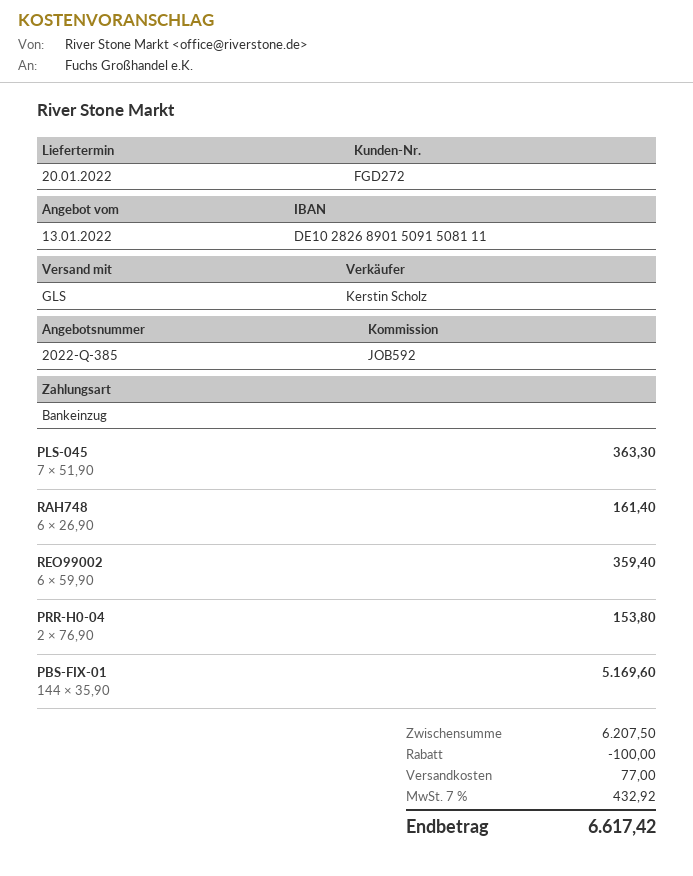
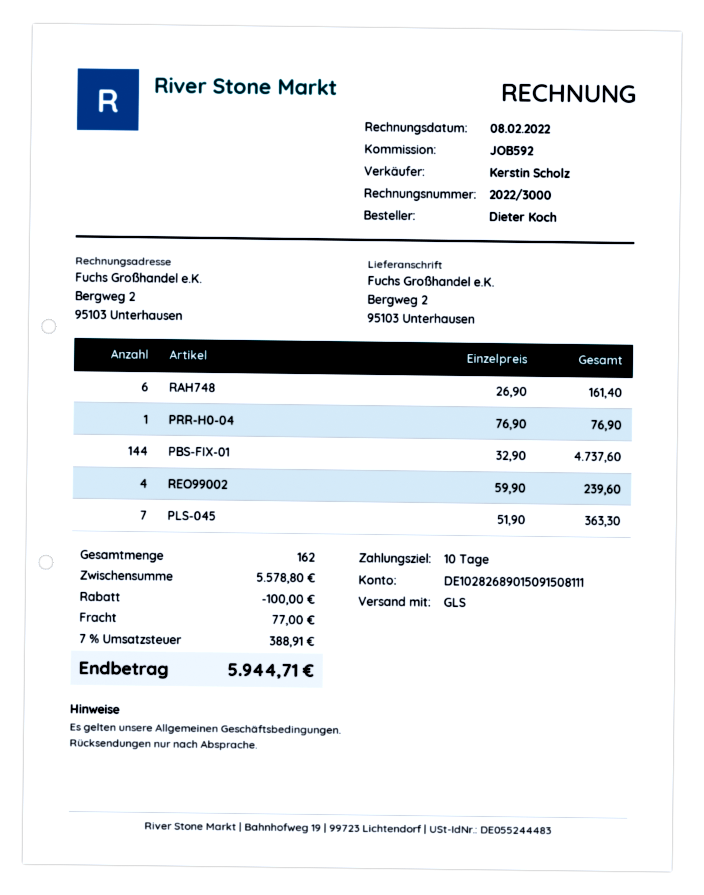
REO99002: 6 x 59.90 = 359.40 -> 4 x 59.90 = 239.60
PRR-H0-04: 2 x 76.90 = 153.80 -> 1 x 76.90 = 76.90
PBS-FIX-01: 144 x 35.90 = 5169.60 -> 144 x 32.90 = 4737.60
subtotal: 6207.50 -> 5578.80
tax: 7% = 432.92 -> 7% = 388.91
total: 6617.42 -> 5944.71

